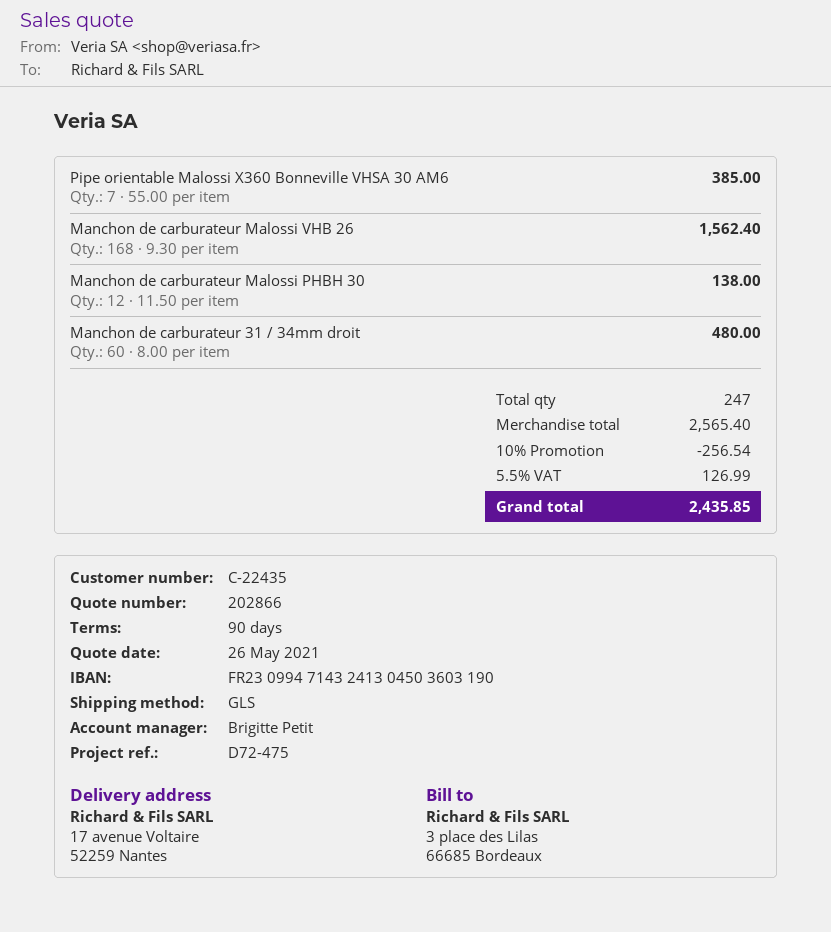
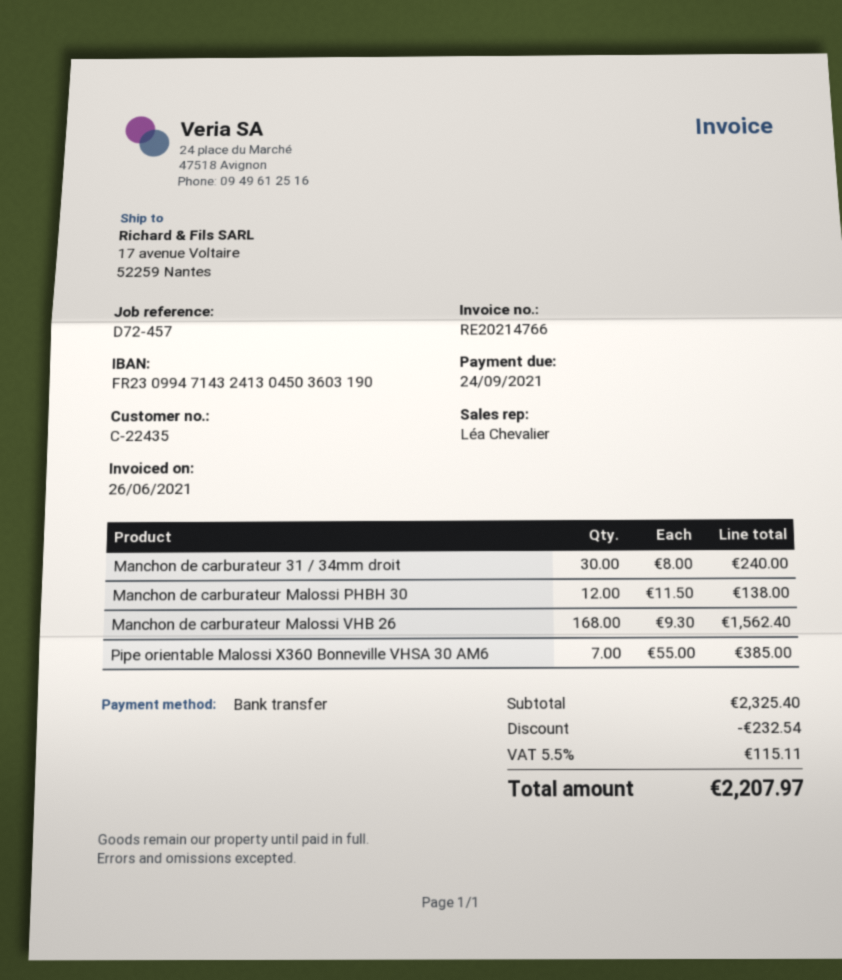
reference: D72-475 -> D72-457
sales rep: Brigitte Petit -> Léa Chevalier
Manchon de carburateur 31 / 34mm droit: 60 x 8.00 = 480.00 -> 30 x 8.00 = 240.00
subtotal: 2565.40 -> 2325.40
discount: 256.54 -> 232.54
tax: 5.5% = 126.99 -> 5.5% = 115.11
total: 2435.85 -> 2207.97

